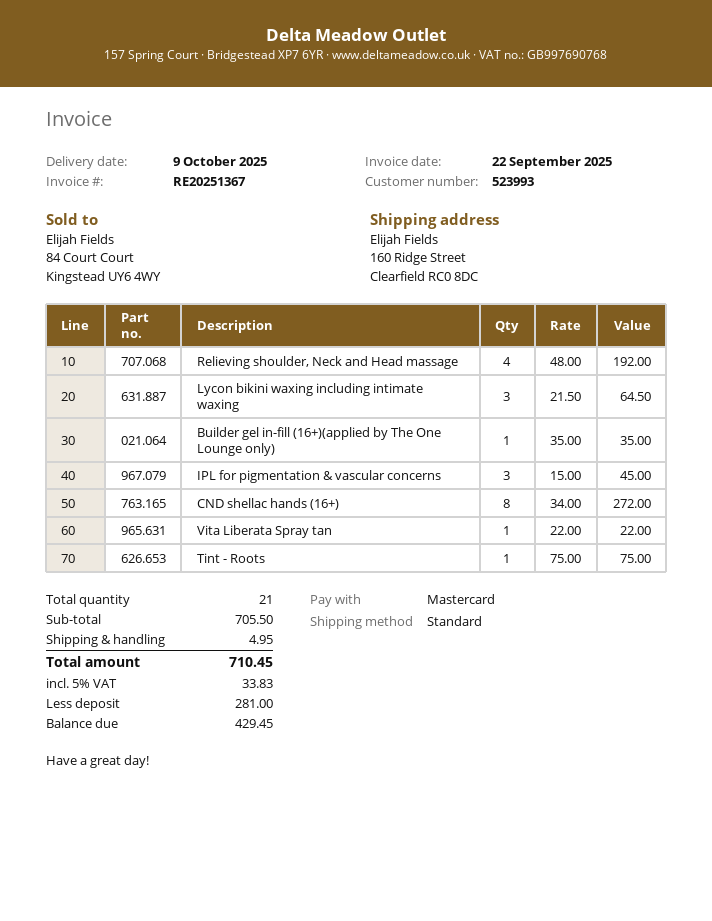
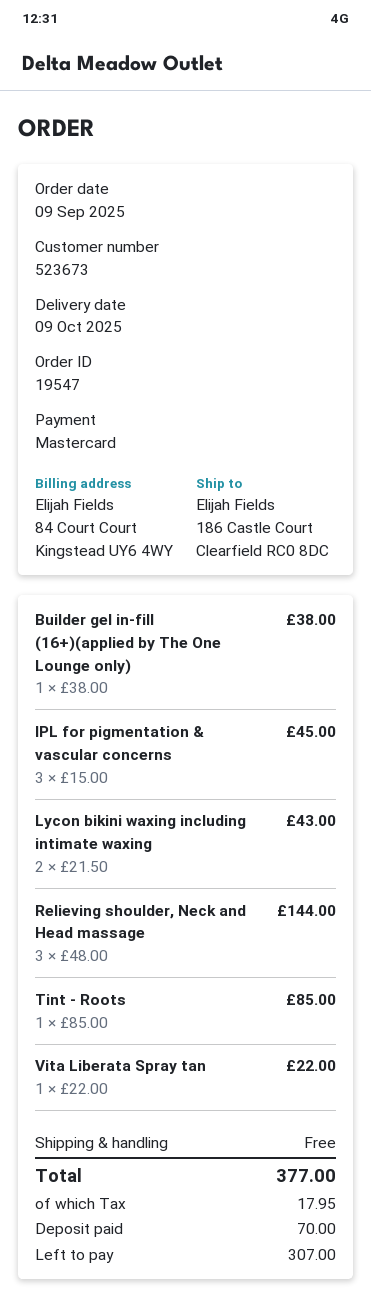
customer number: 523993 -> 523673
ship to: 160 Ridge Street, Clearfield RC0 8DC -> 186 Castle Court, Clearfield RC0 8DC
Relieving shoulder, Neck and Head massage: 4 x 48.00 = 192.00 -> 3 x 48.00 = 144.00
Lycon bikini waxing including intimate waxing: 3 x 21.50 = 64.50 -> 2 x 21.50 = 43.00
Builder gel in-fill (16+)(applied by The One Lounge only): 1 x 35.00 = 35.00 -> 1 x 38.00 = 38.00
CND shellac hands (16+): 8 x 34.00 = 272.00 -> none
Tint - Roots: 1 x 75.00 = 75.00 -> 1 x 85.00 = 85.00
shipping: 4.95 -> 0.00
tax: 33.83 -> 17.95
total: 710.45 -> 377.00
deposit: 281.00 -> 70.00
balance: 429.45 -> 307.00

